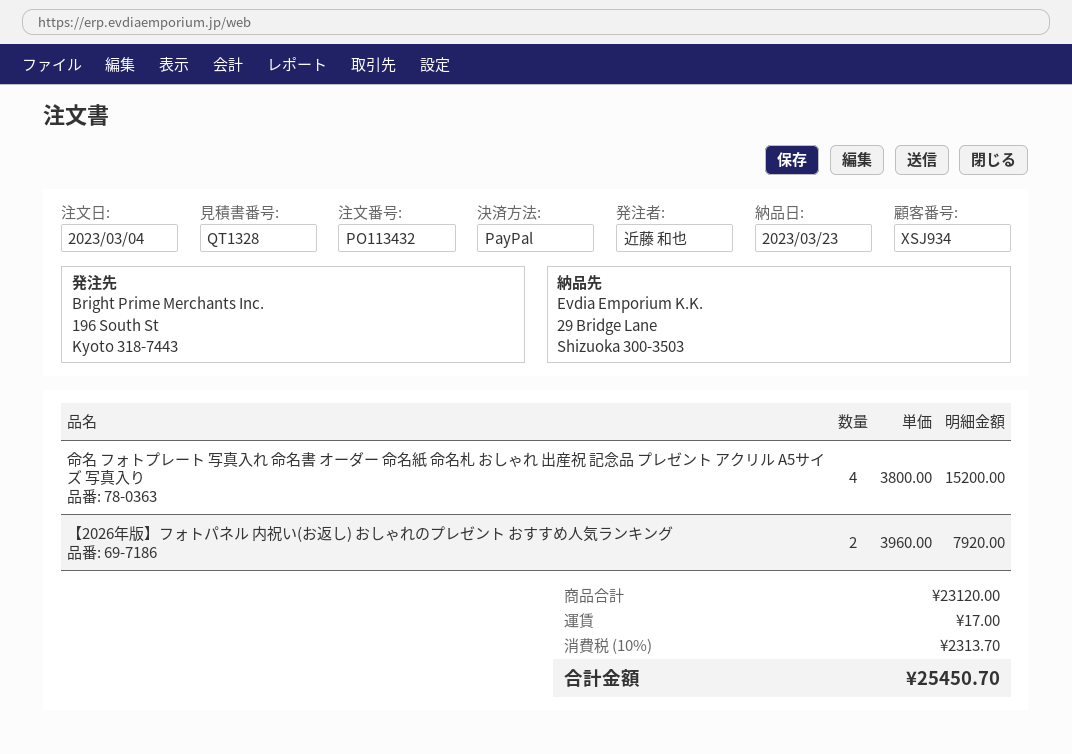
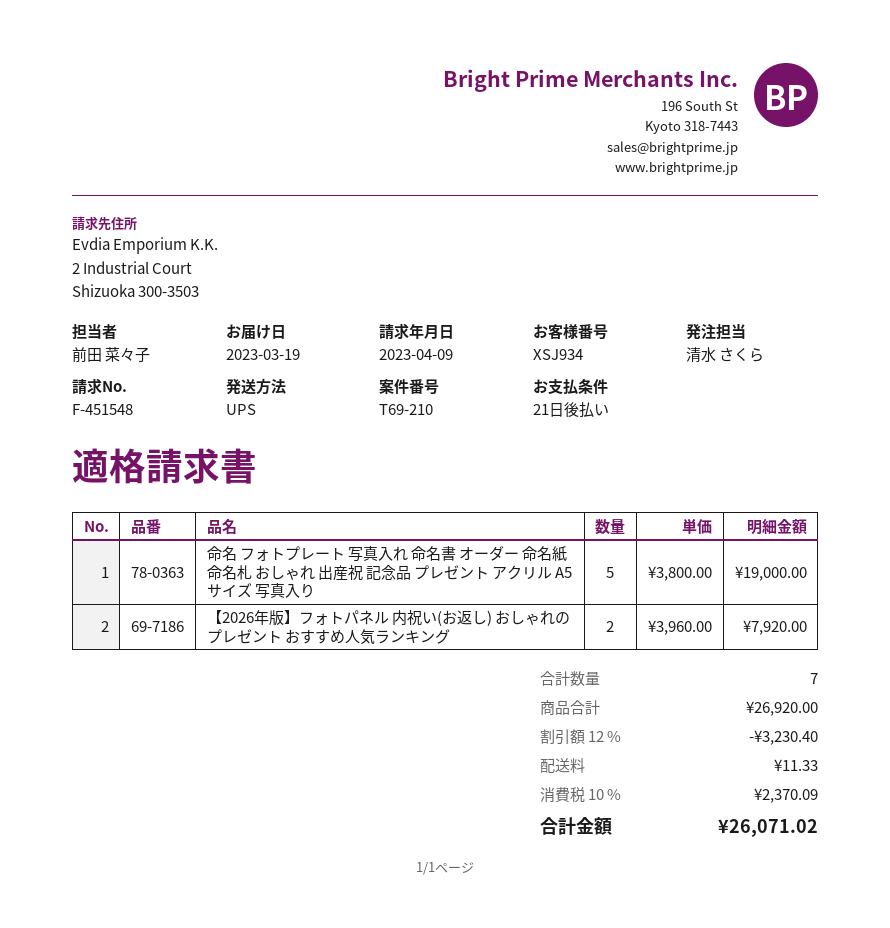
delivery date: 2023-03-23 -> 2023-03-19
ordered by: 近藤 和也 -> 清水 さくら
命名 フォトプレート 写真入れ 命名書 オーダー 命名紙 命名札 おしゃれ 出産祝 記念品 プレゼント アクリル A5サイズ 写真入り: 4 x 3800.00 = 15200.00 -> 5 x 3800.00 = 19000.00
subtotal: 23120.00 -> 26920.00
discount: none -> 12% = 3230.40
shipping: 17.00 -> 11.33
tax: 10% = 2313.70 -> 10% = 2370.09
total: 25450.70 -> 26071.02

